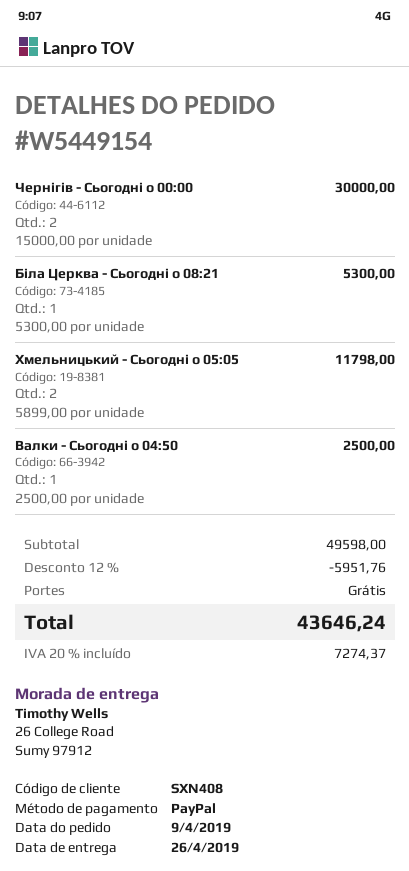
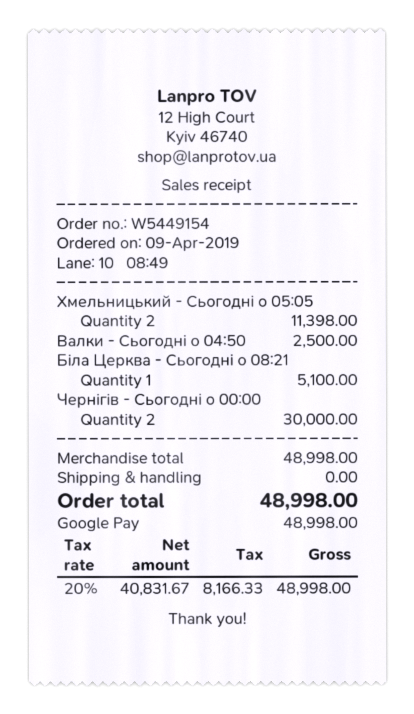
payment method: PayPal -> Google Pay
Біла Церква - Сьогодні о 08:21: 1 for 5300.00 -> 1 for 5100.00
Хмельницький - Сьогодні о 05:05: 2 for 11798.00 -> 2 for 11398.00
subtotal: 49598.00 -> 48998.00
discount: 12% = 5951.76 -> none
tax: 20% = 7274.37 -> 20% = 8166.33
total: 43646.24 -> 48998.00

